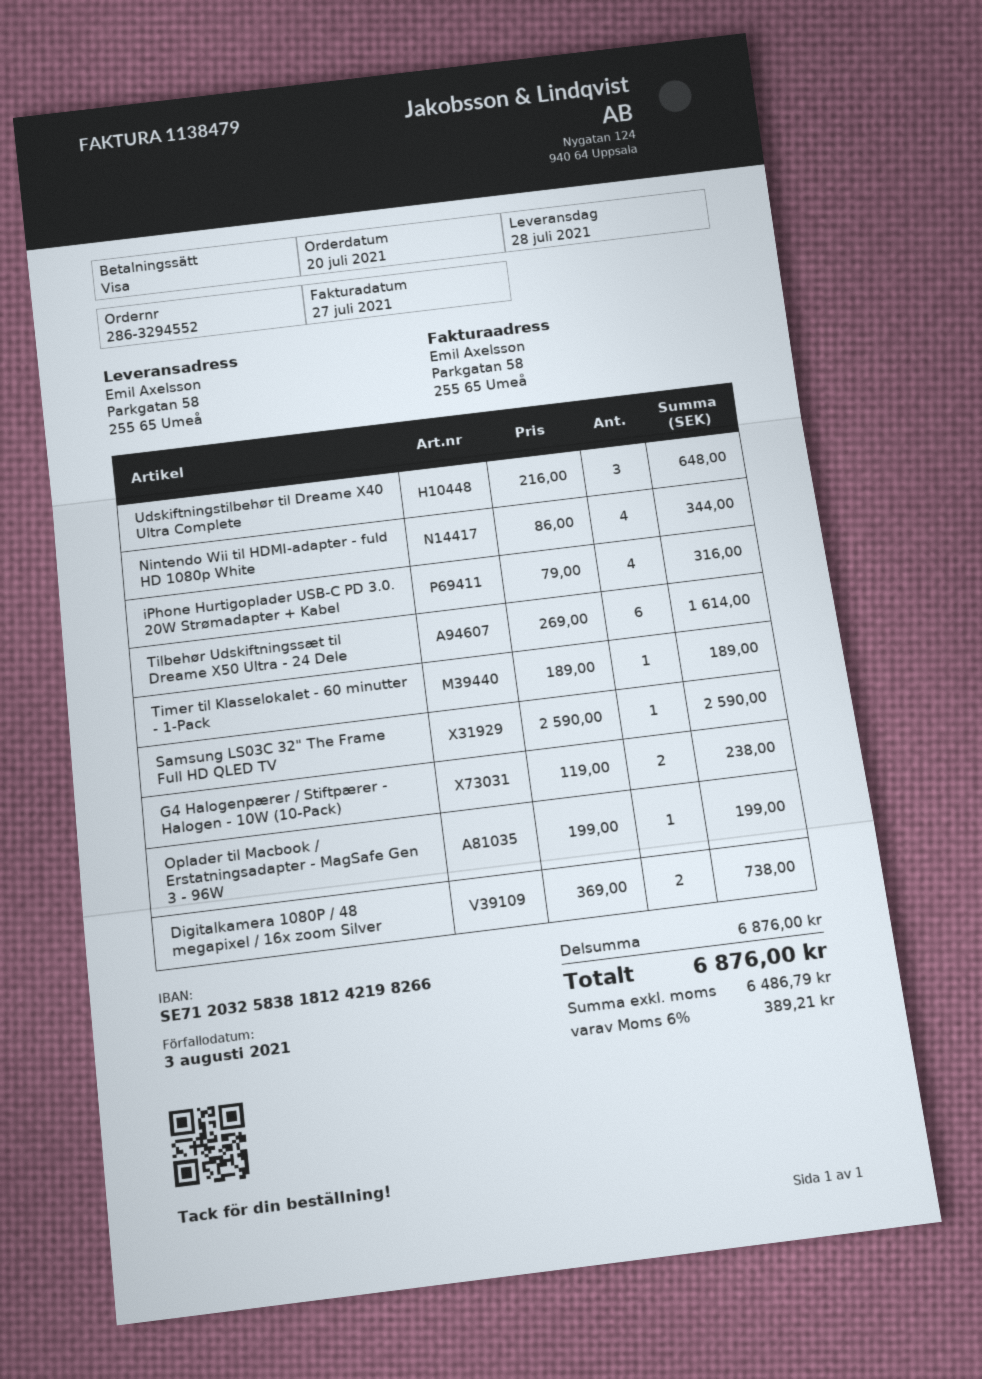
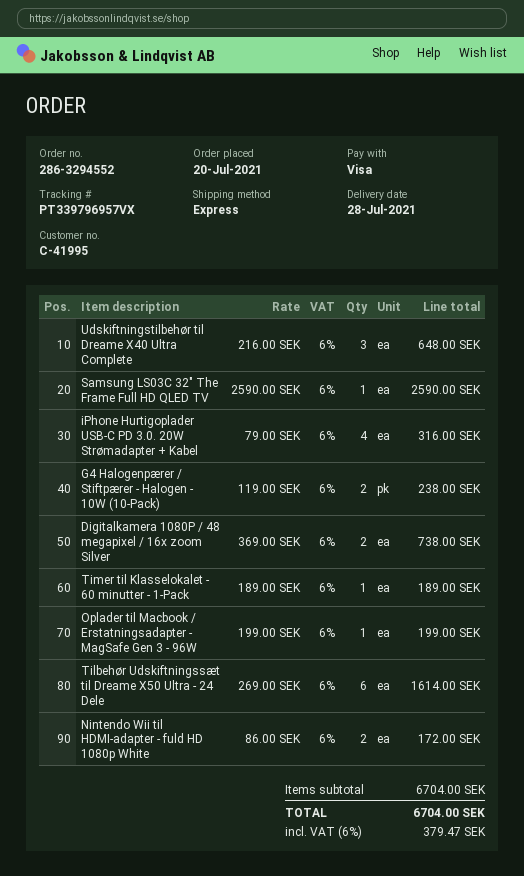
Nintendo Wii til HDMI-adapter - fuld HD 1080p White: 4 x 86.00 = 344.00 -> 2 x 86.00 = 172.00
subtotal: 6876.00 -> 6704.00
tax: 6% = 389.21 -> 6% = 379.47
total: 6876.00 -> 6704.00

